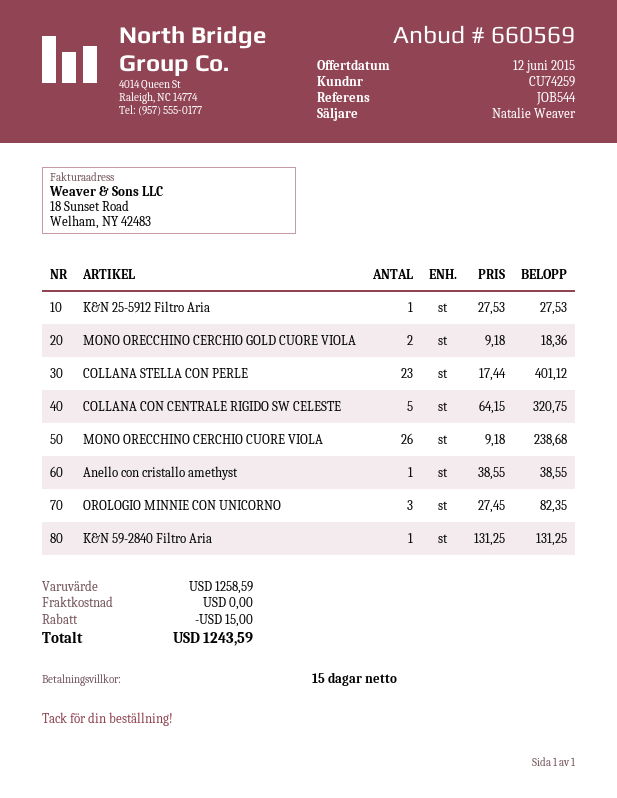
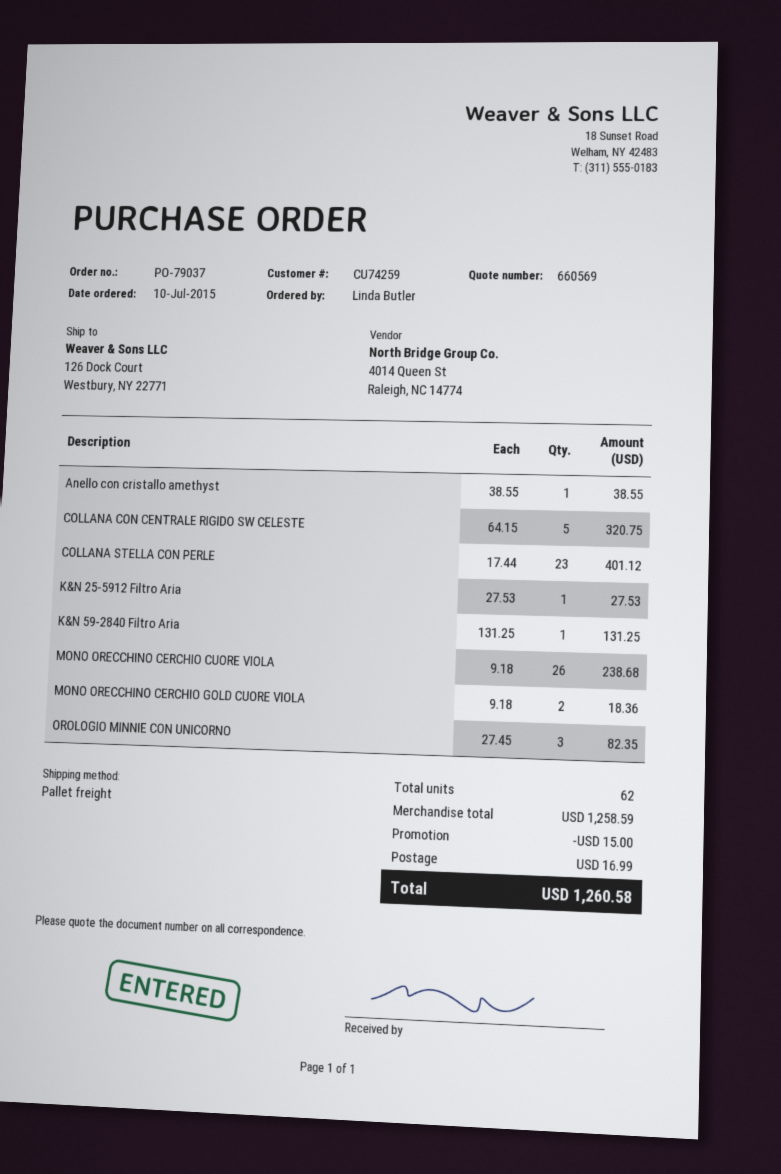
shipping: 0.00 -> 16.99
total: 1243.59 -> 1260.58

